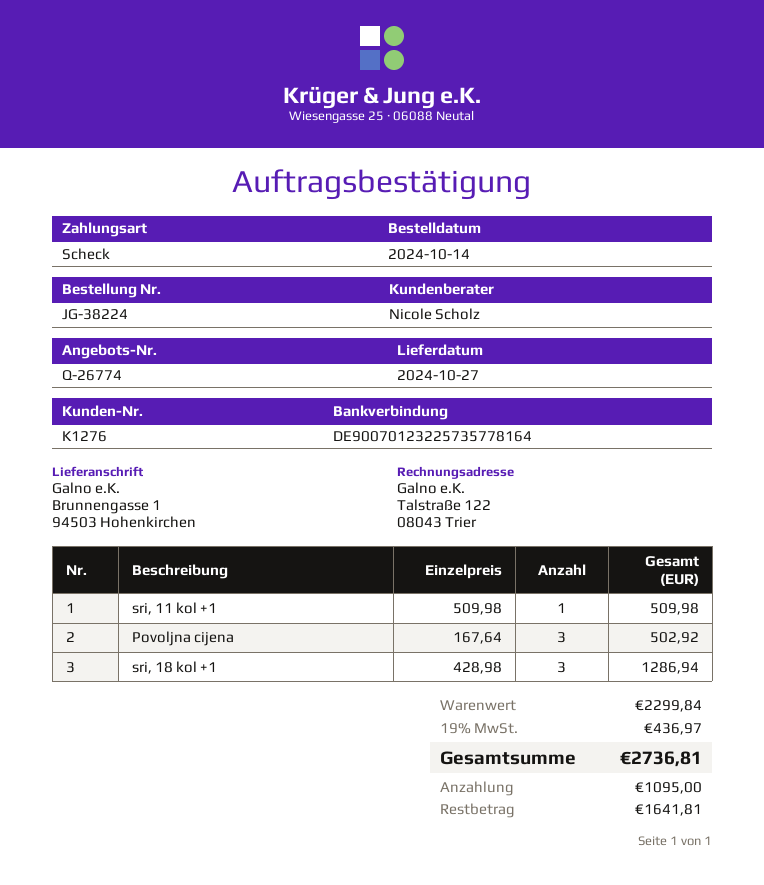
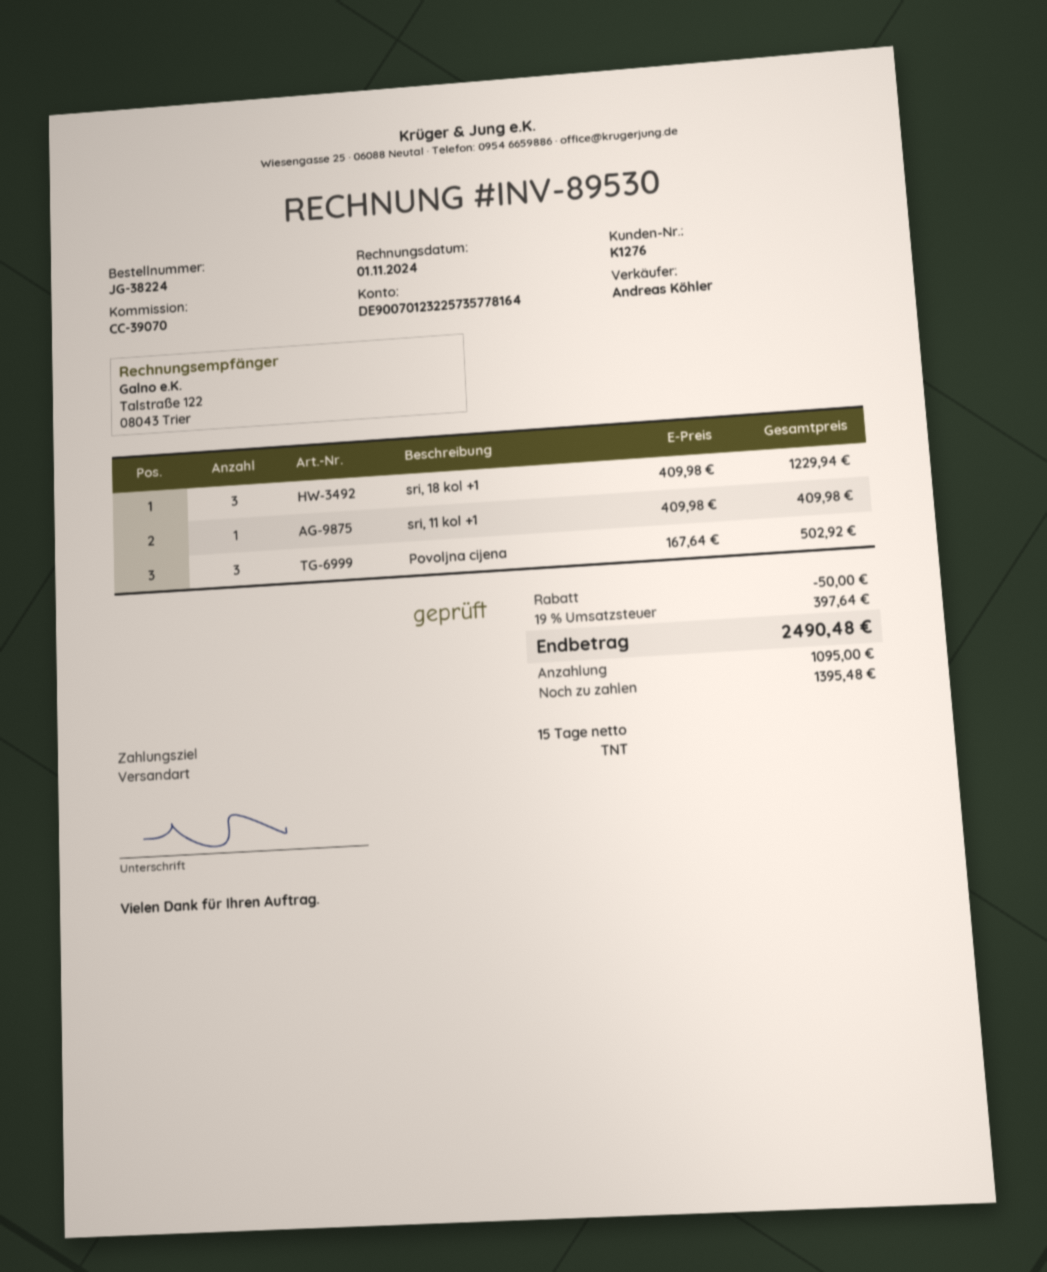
sales rep: Nicole Scholz -> Andreas Köhler
sri, 11 kol +1: 1 x 509.98 = 509.98 -> 1 x 409.98 = 409.98
sri, 18 kol +1: 3 x 428.98 = 1286.94 -> 3 x 409.98 = 1229.94
discount: none -> 50.00
tax: 19% = 436.97 -> 19% = 397.64
total: 2736.81 -> 2490.48
balance: 1641.81 -> 1395.48

